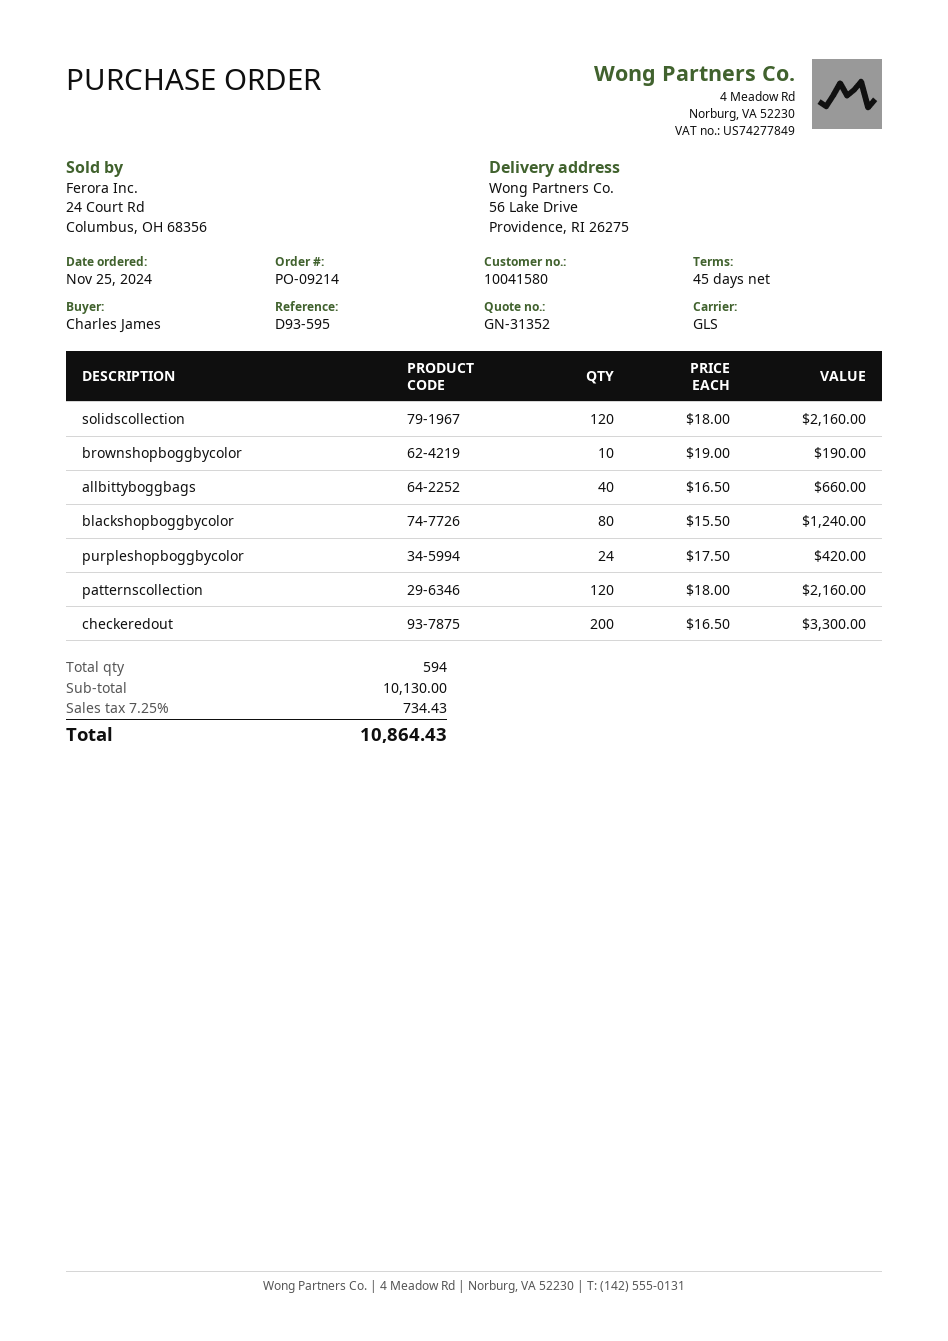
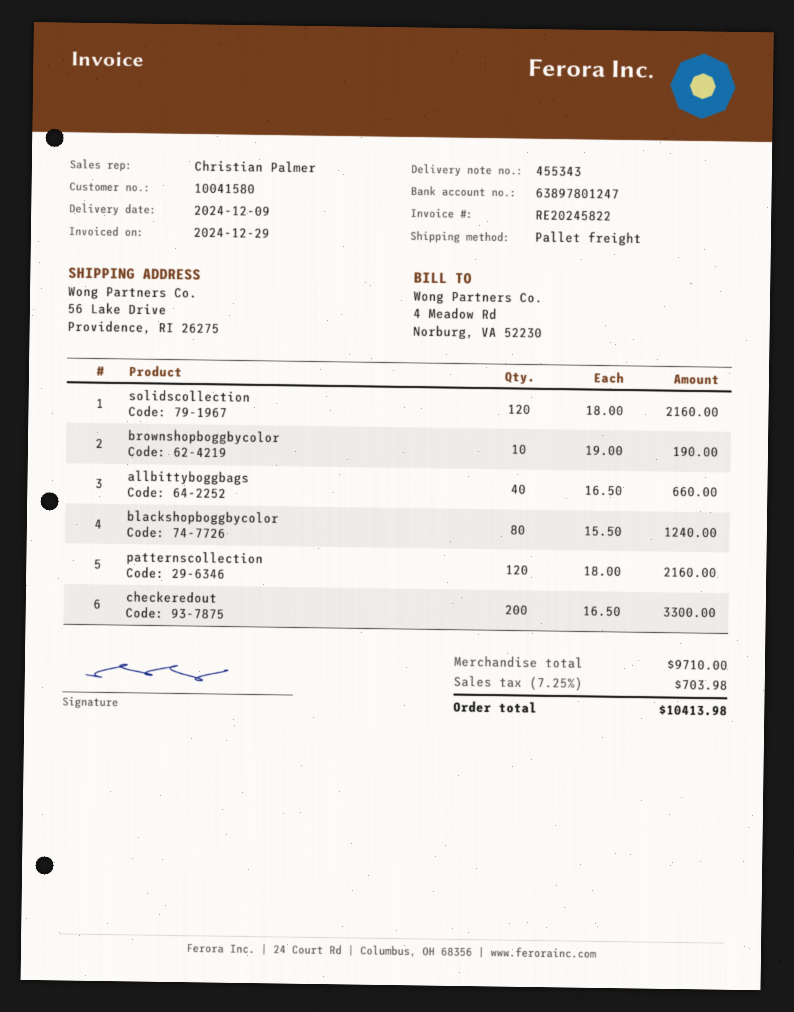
shipping method: GLS -> pallet freight
purpleshopboggbycolor: 24 x 17.50 = 420.00 -> none
subtotal: 10130.00 -> 9710.00
tax: 7.25% = 734.43 -> 7.25% = 703.98
total: 10864.43 -> 10413.98

